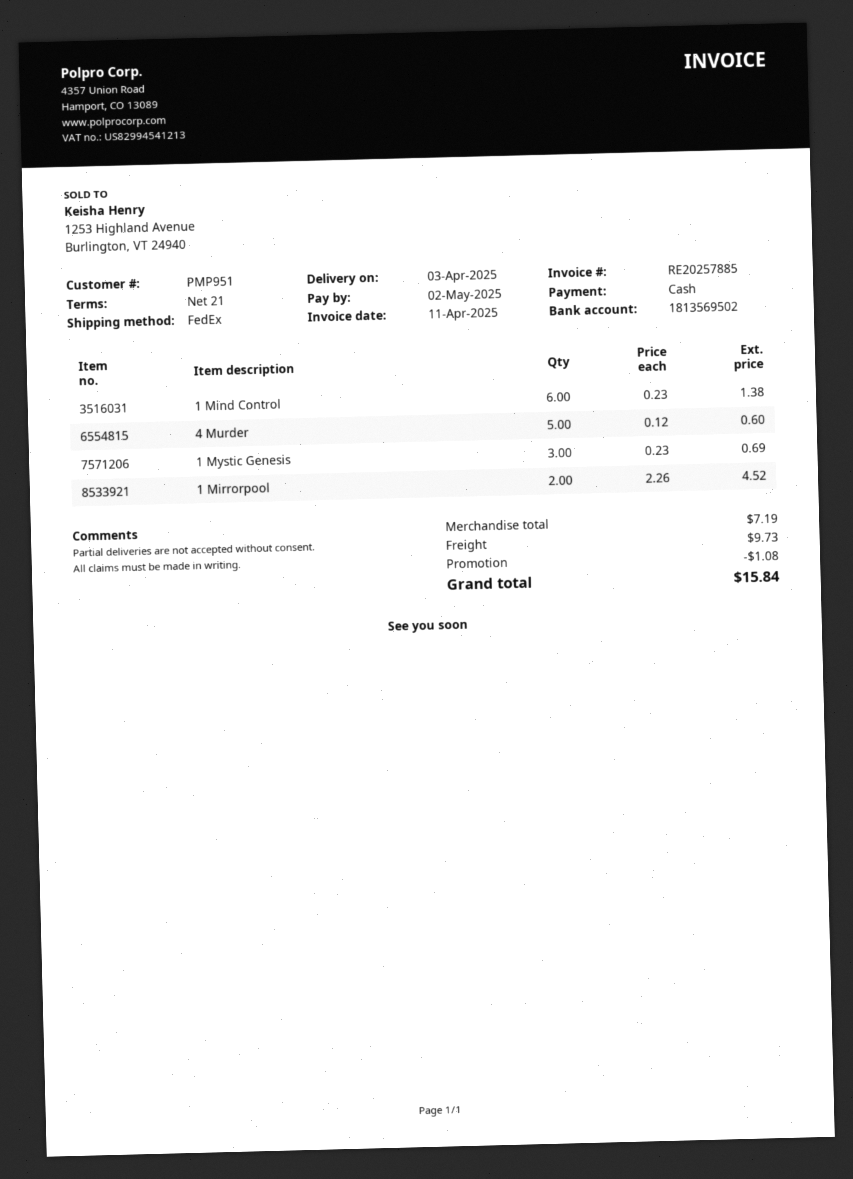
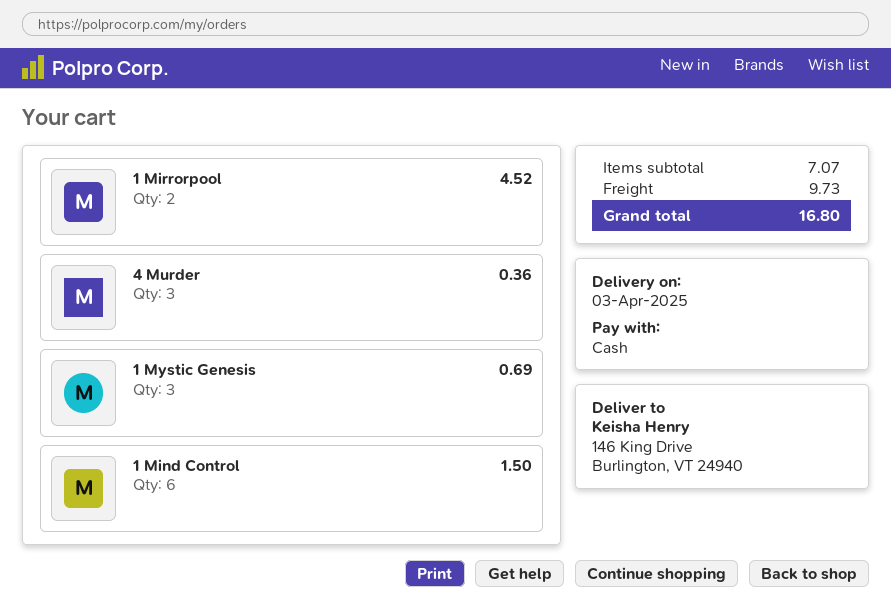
1 Mind Control: 6 for 1.38 -> 6 for 1.50
4 Murder: 5 for 0.60 -> 3 for 0.36
subtotal: 7.19 -> 7.07
discount: 1.08 -> none
total: 15.84 -> 16.80

